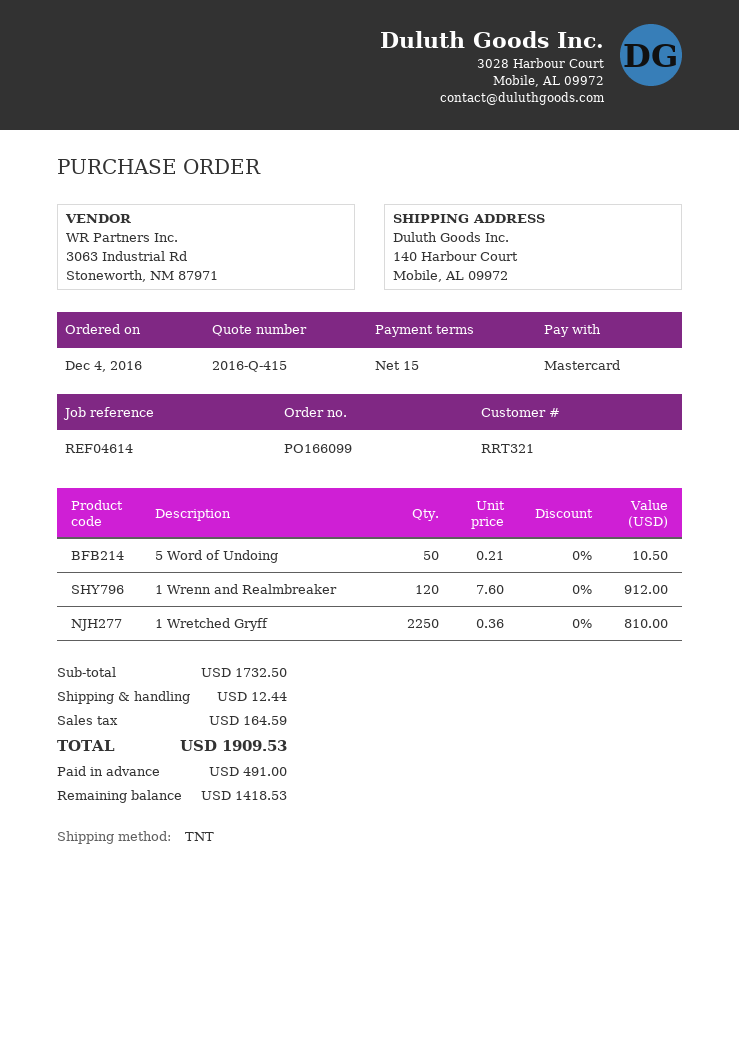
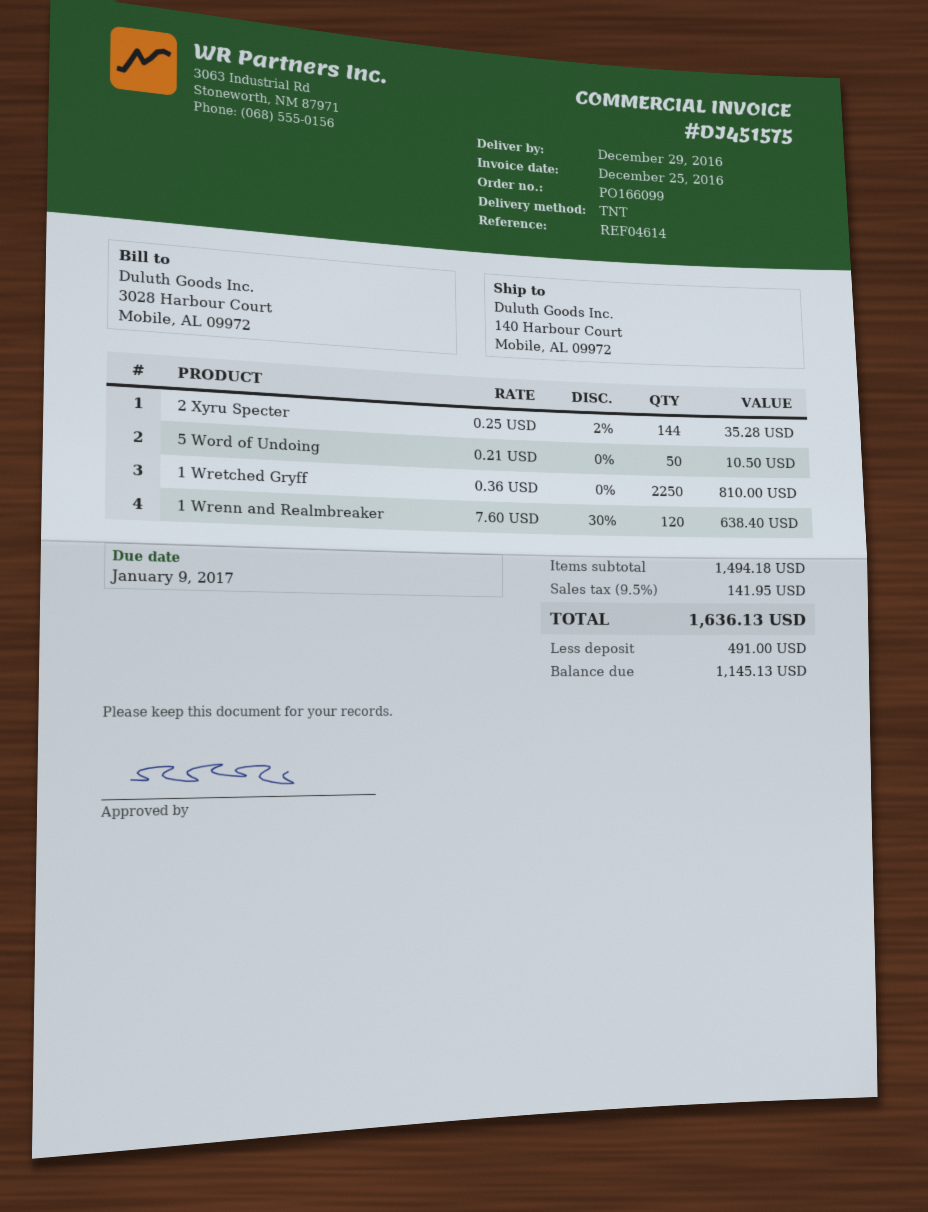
1 Wrenn and Realmbreaker: 120 x 7.60 = 912.00 -> 120 x 7.60 - 30% = 638.40
2 Xyru Specter: none -> 144 x 0.25 - 2% = 35.28
subtotal: 1732.50 -> 1494.18
shipping: 12.44 -> none
tax: 164.59 -> 141.95
total: 1909.53 -> 1636.13
balance: 1418.53 -> 1145.13

